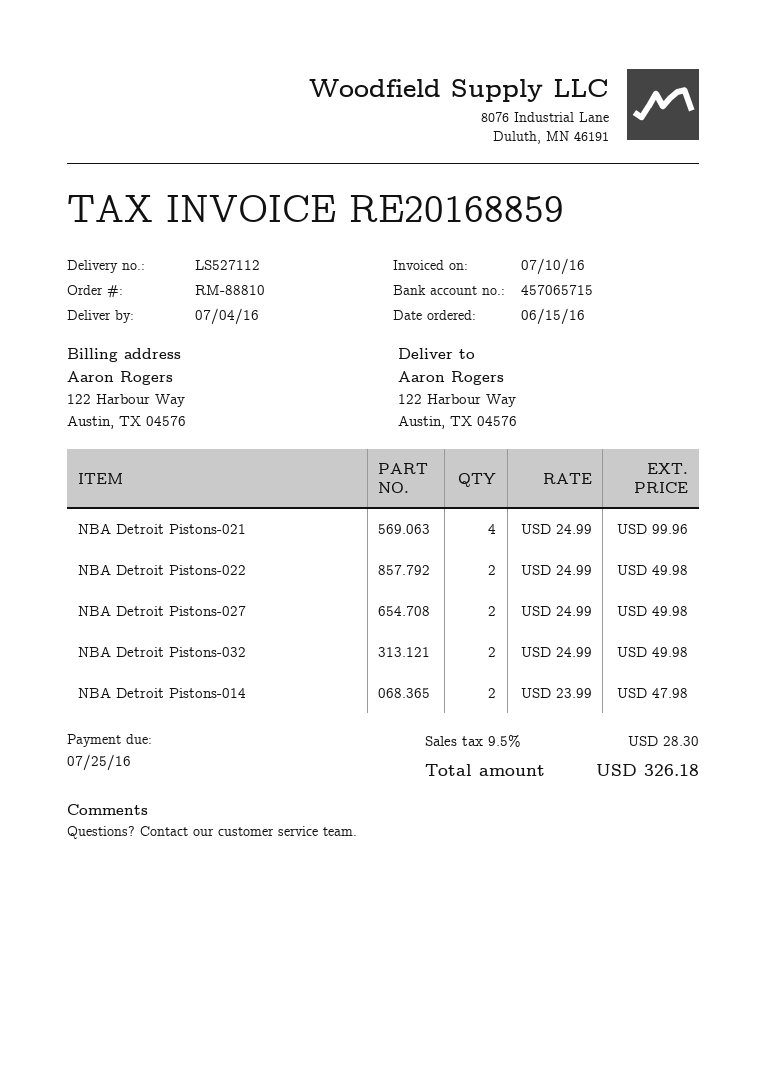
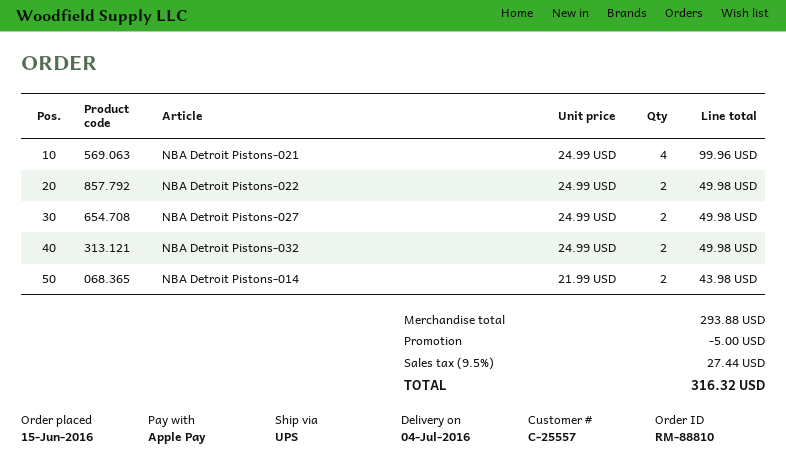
NBA Detroit Pistons-014: 2 x 23.99 = 47.98 -> 2 x 21.99 = 43.98
discount: none -> 5.00
tax: 9.5% = 28.30 -> 9.5% = 27.44
total: 326.18 -> 316.32

